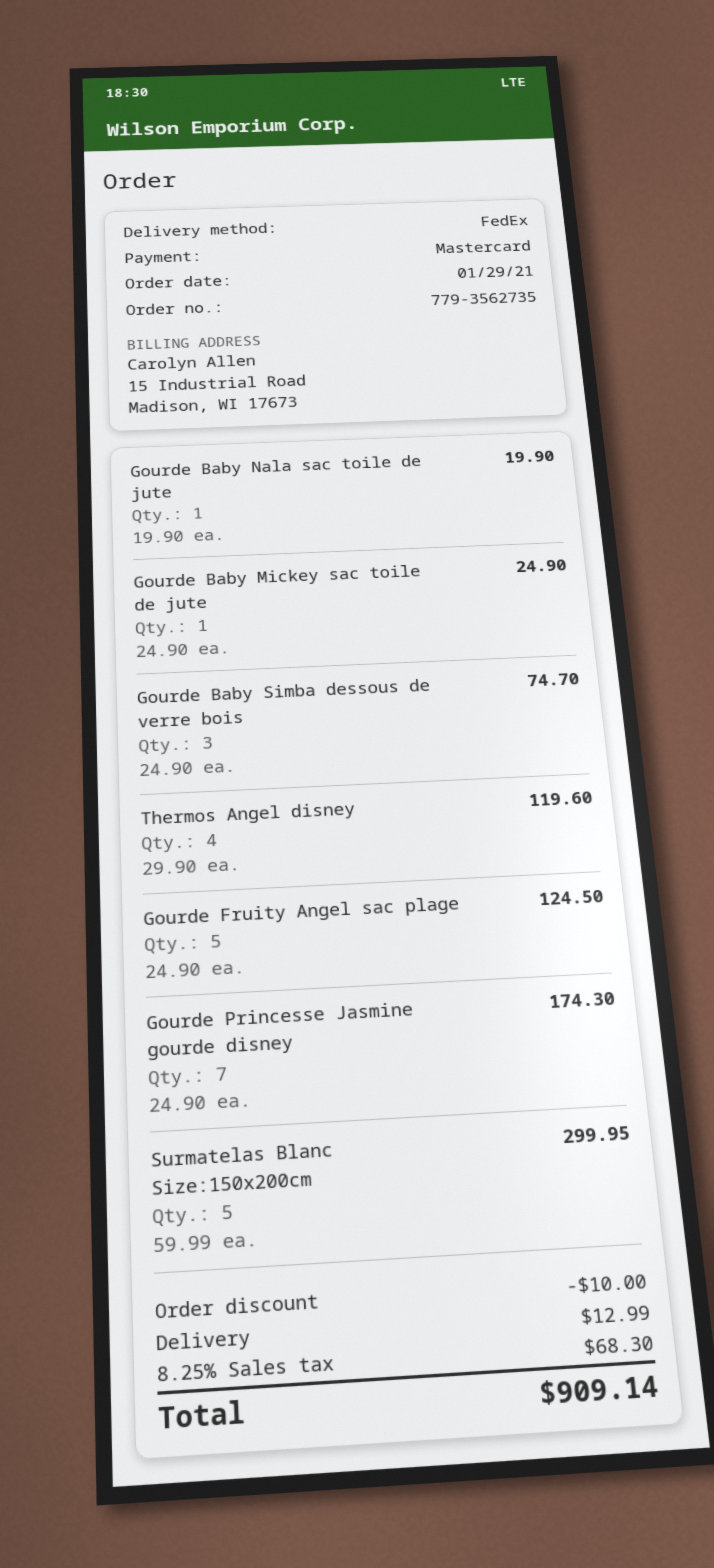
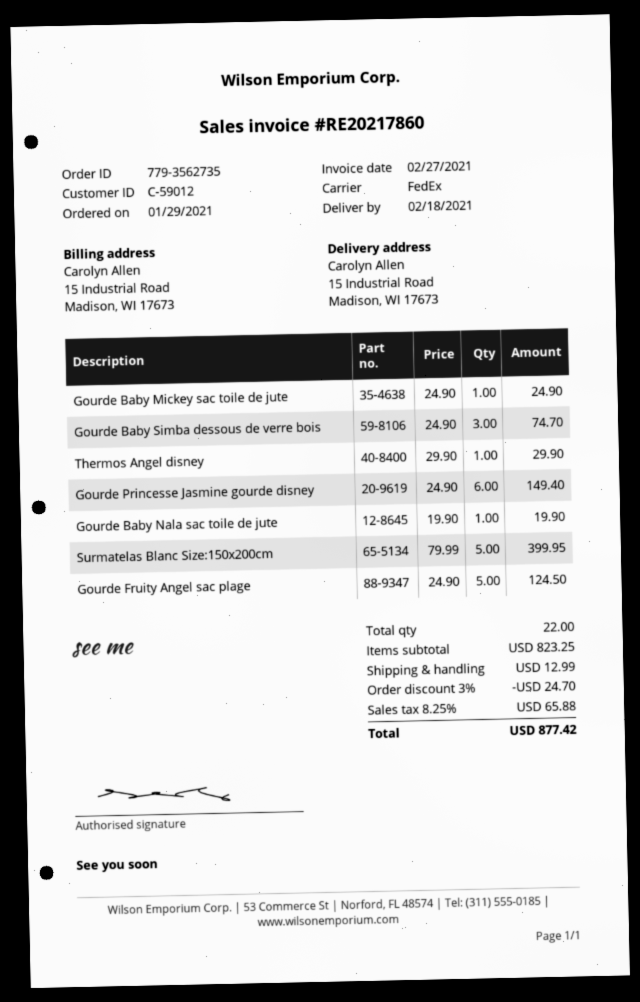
Thermos Angel disney: 4 x 29.90 = 119.60 -> 1 x 29.90 = 29.90
Gourde Princesse Jasmine gourde disney: 7 x 24.90 = 174.30 -> 6 x 24.90 = 149.40
Surmatelas Blanc Size:150x200cm: 5 x 59.99 = 299.95 -> 5 x 79.99 = 399.95
discount: 10.00 -> 24.70
tax: 8.25% = 68.30 -> 8.25% = 65.88
total: 909.14 -> 877.42

